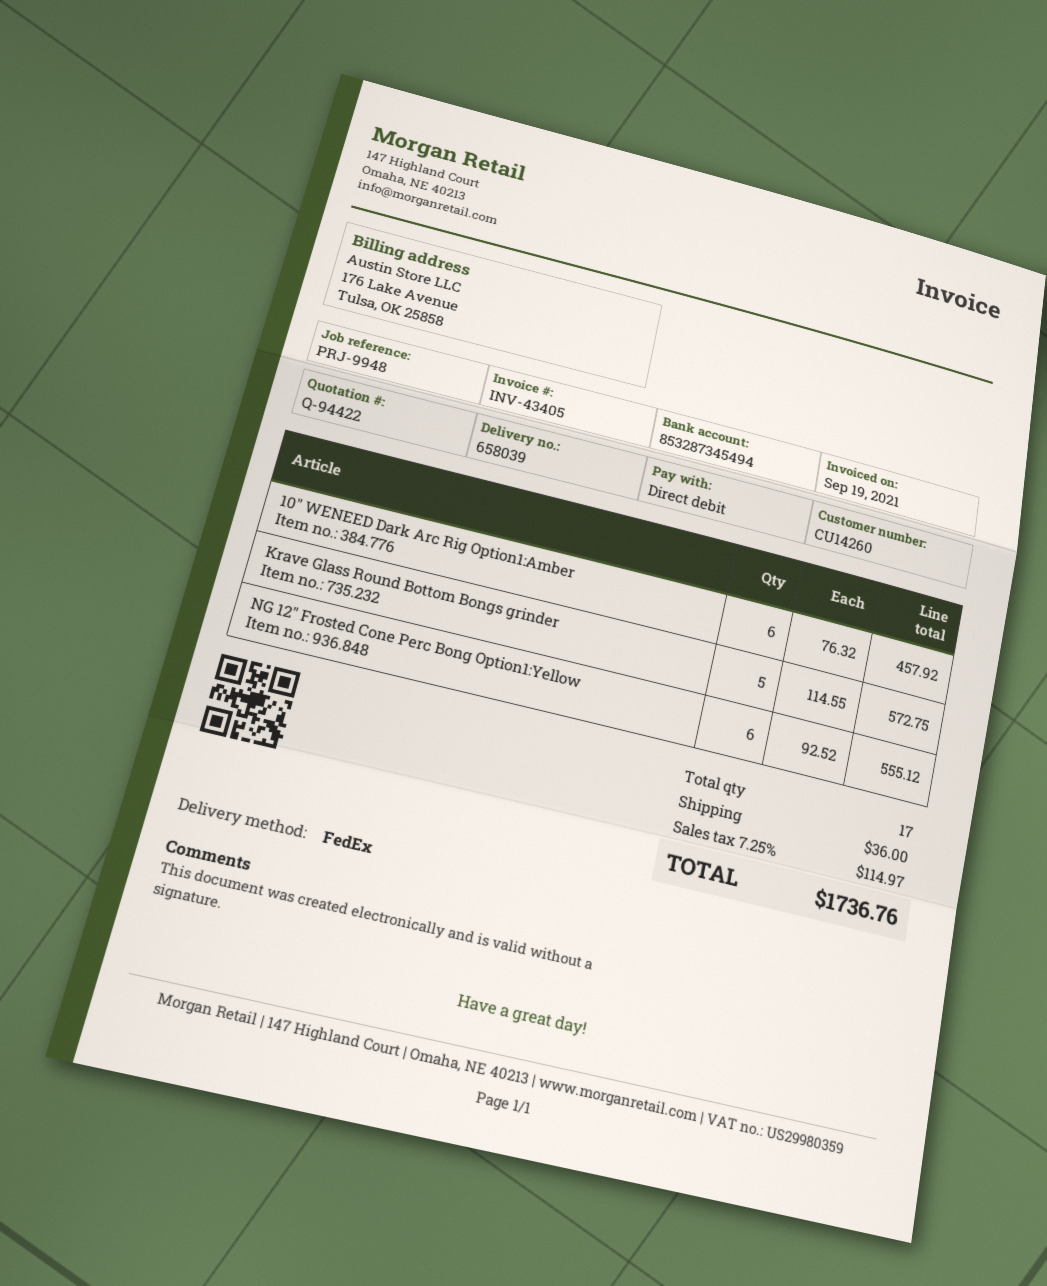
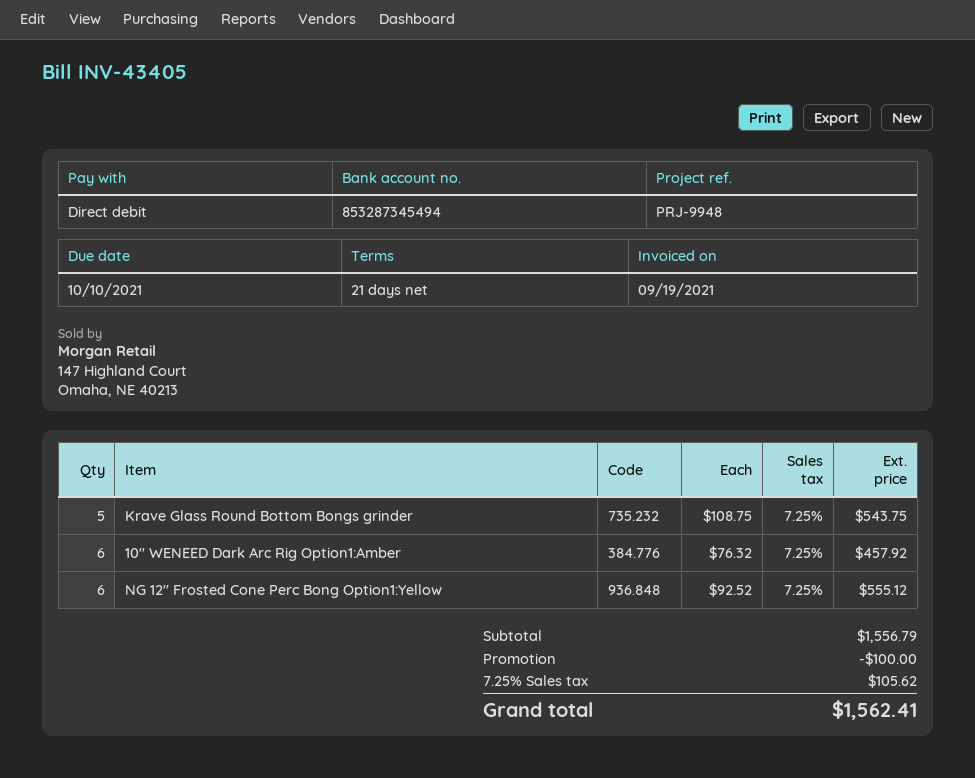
Krave Glass Round Bottom Bongs grinder: 5 x 114.55 = 572.75 -> 5 x 108.75 = 543.75
discount: none -> 100.00
shipping: 36.00 -> none
tax: 7.25% = 114.97 -> 7.25% = 105.62
total: 1736.76 -> 1562.41

